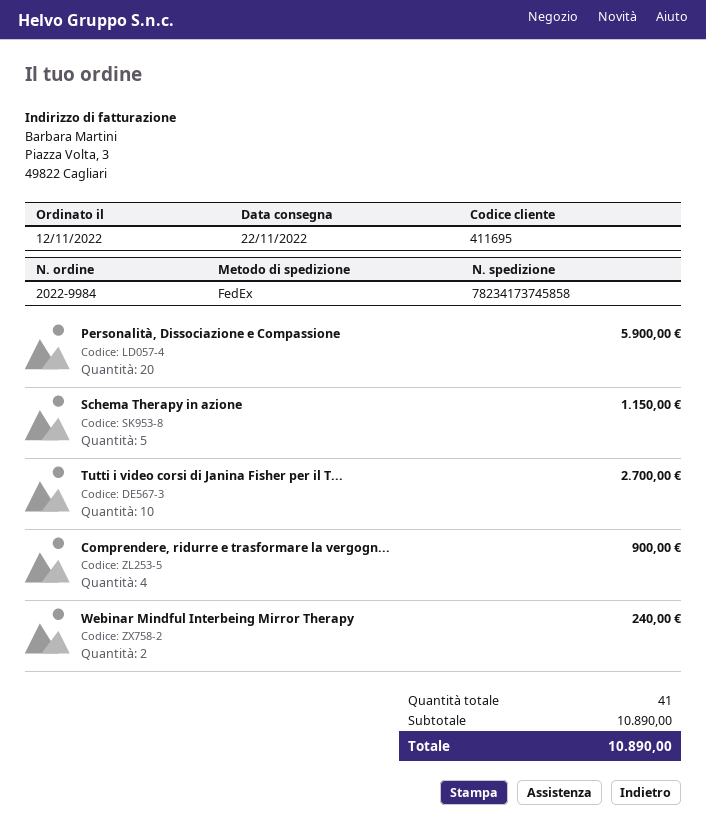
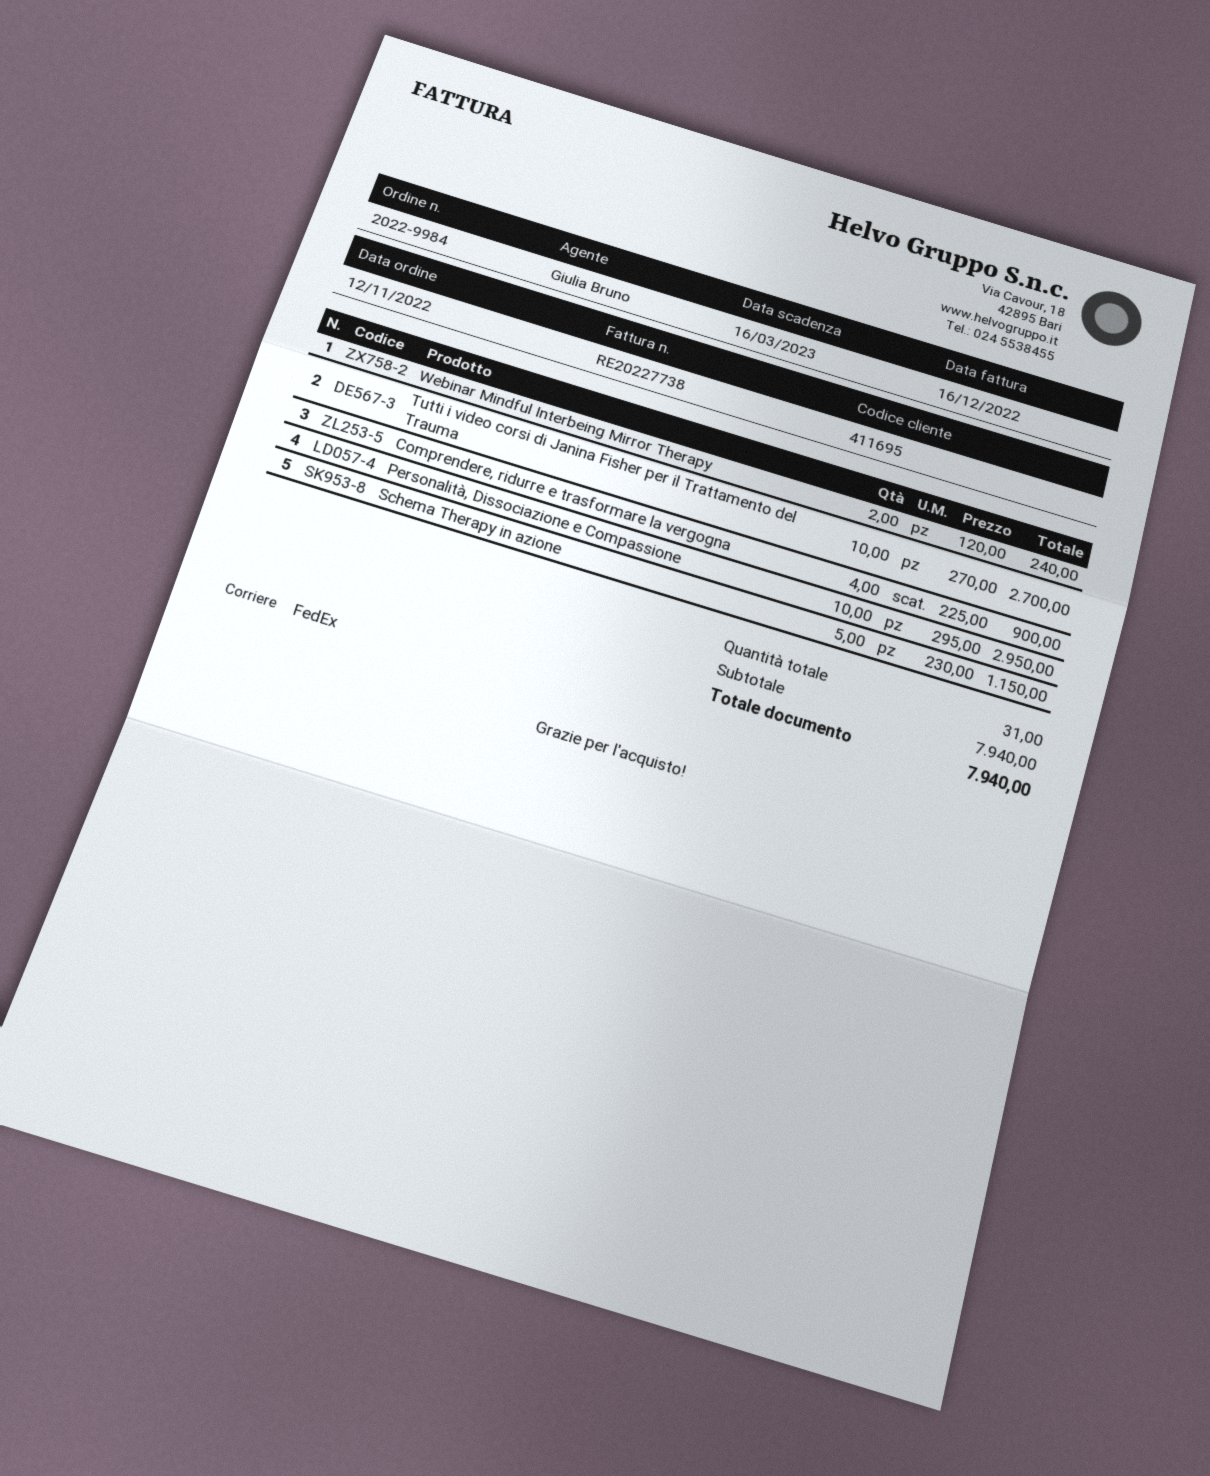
Personalità, Dissociazione e Compassione: 20 for 5900.00 -> 10 for 2950.00
total quantity: 41 -> 31
subtotal: 10890.00 -> 7940.00
total: 10890.00 -> 7940.00

